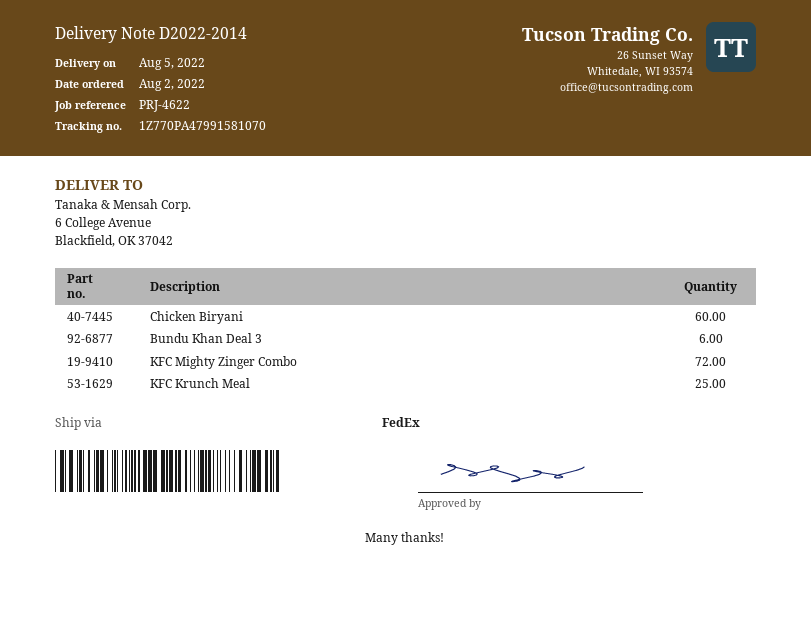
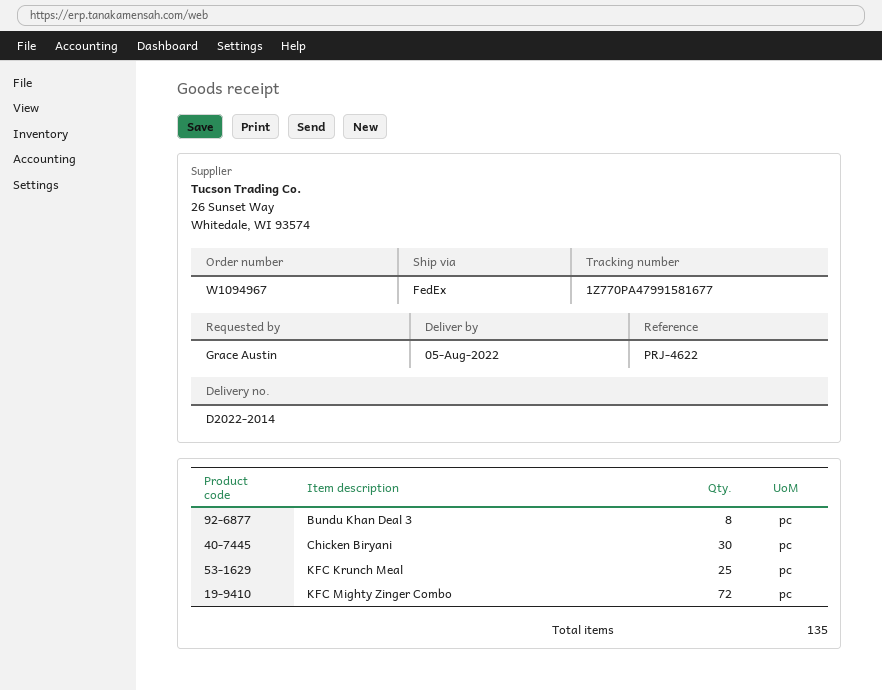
tracking number: 1Z770PA47991581070 -> 1Z770PA47991581677
Chicken Biryani: 60 -> 30
Bundu Khan Deal 3: 6 -> 8

